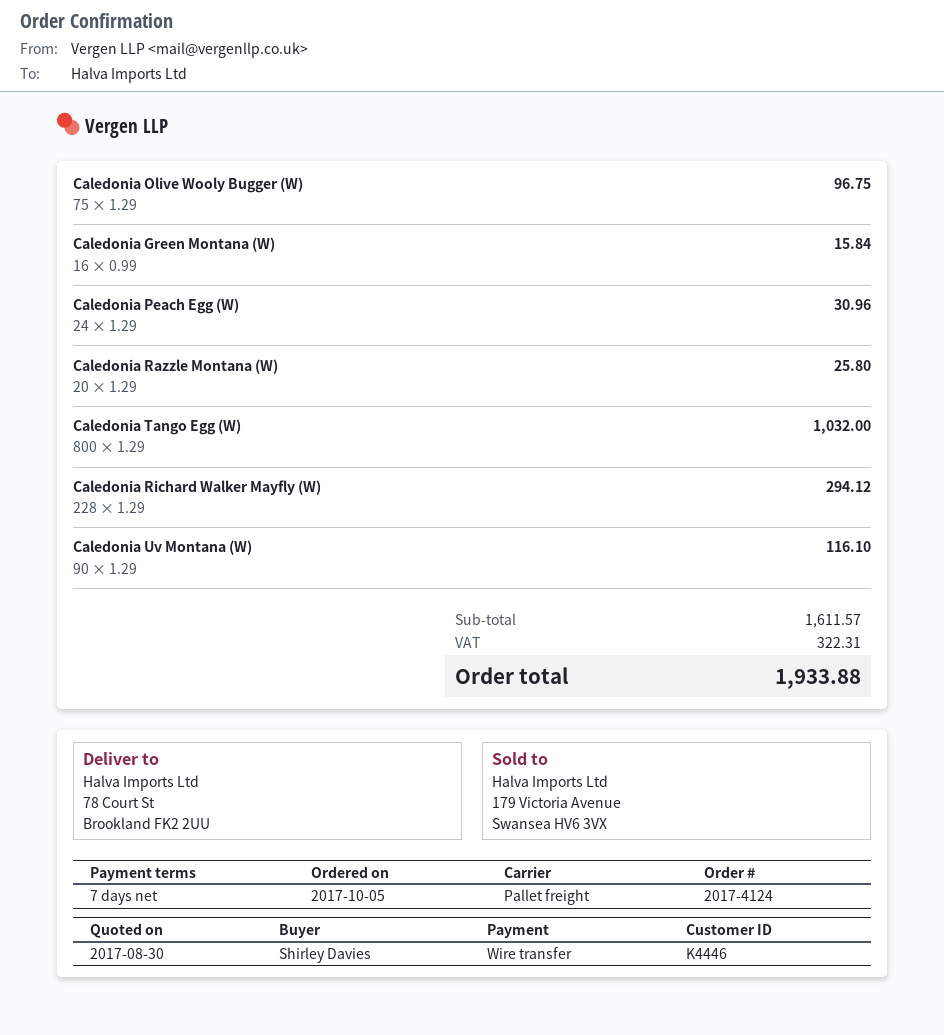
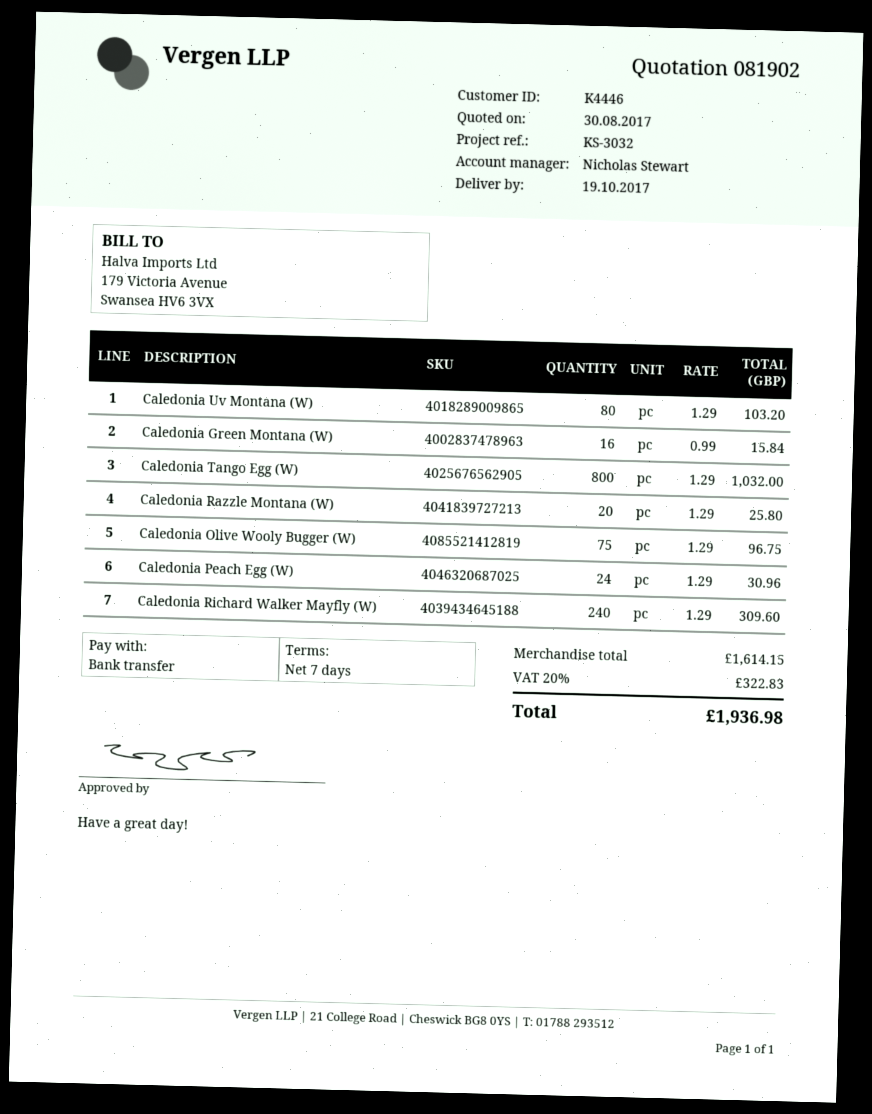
Caledonia Richard Walker Mayfly (W): 228 x 1.29 = 294.12 -> 240 x 1.29 = 309.60
Caledonia Uv Montana (W): 90 x 1.29 = 116.10 -> 80 x 1.29 = 103.20
subtotal: 1611.57 -> 1614.15
tax: 322.31 -> 322.83
total: 1933.88 -> 1936.98

